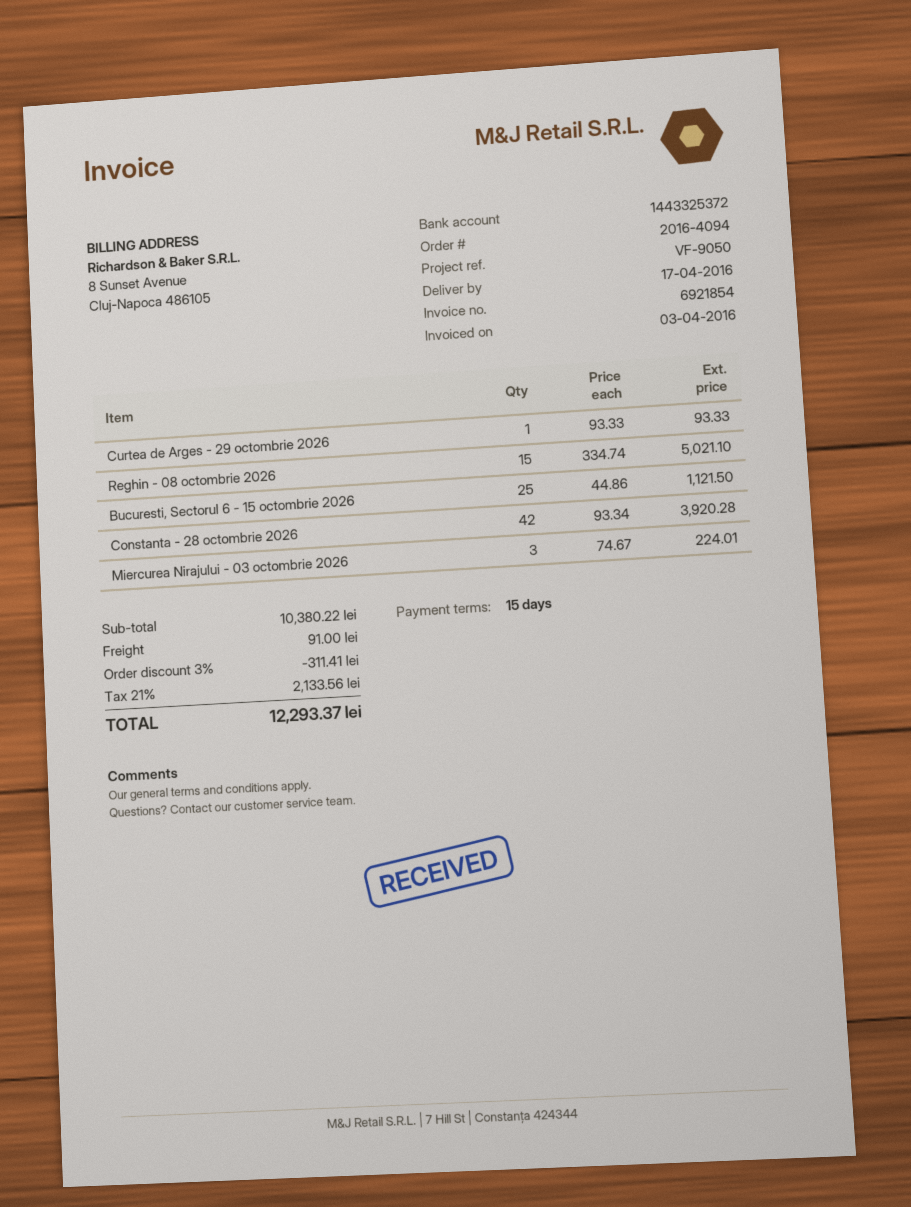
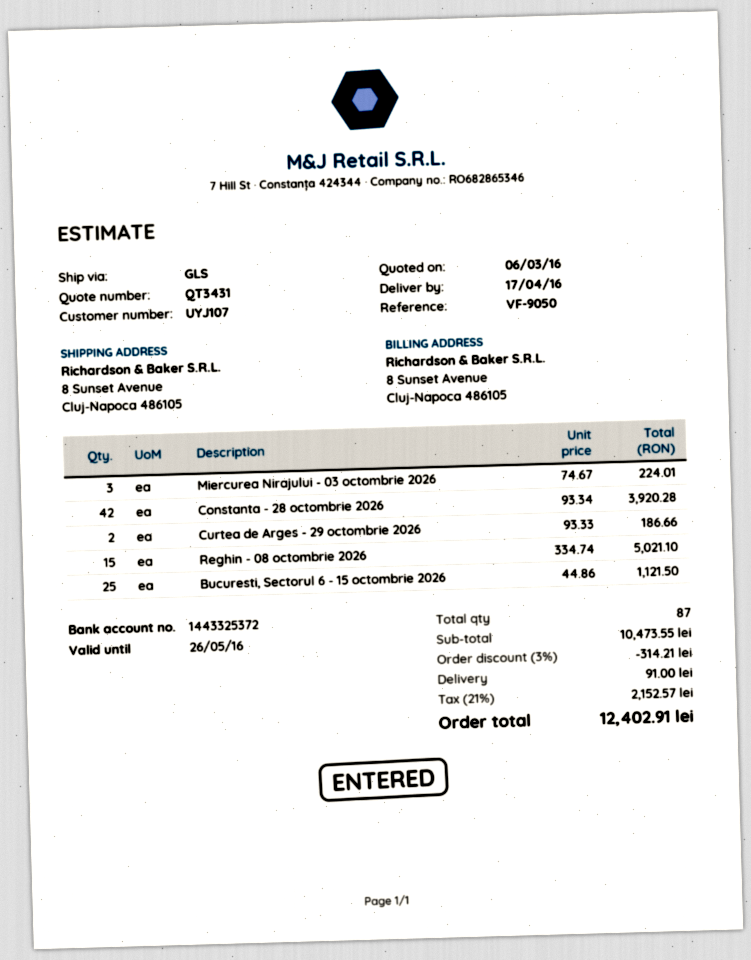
Curtea de Arges - 29 octombrie 2026: 1 x 93.33 = 93.33 -> 2 x 93.33 = 186.66
subtotal: 10380.22 -> 10473.55
discount: 3% = 311.41 -> 3% = 314.21
tax: 21% = 2133.56 -> 21% = 2152.57
total: 12293.37 -> 12402.91

